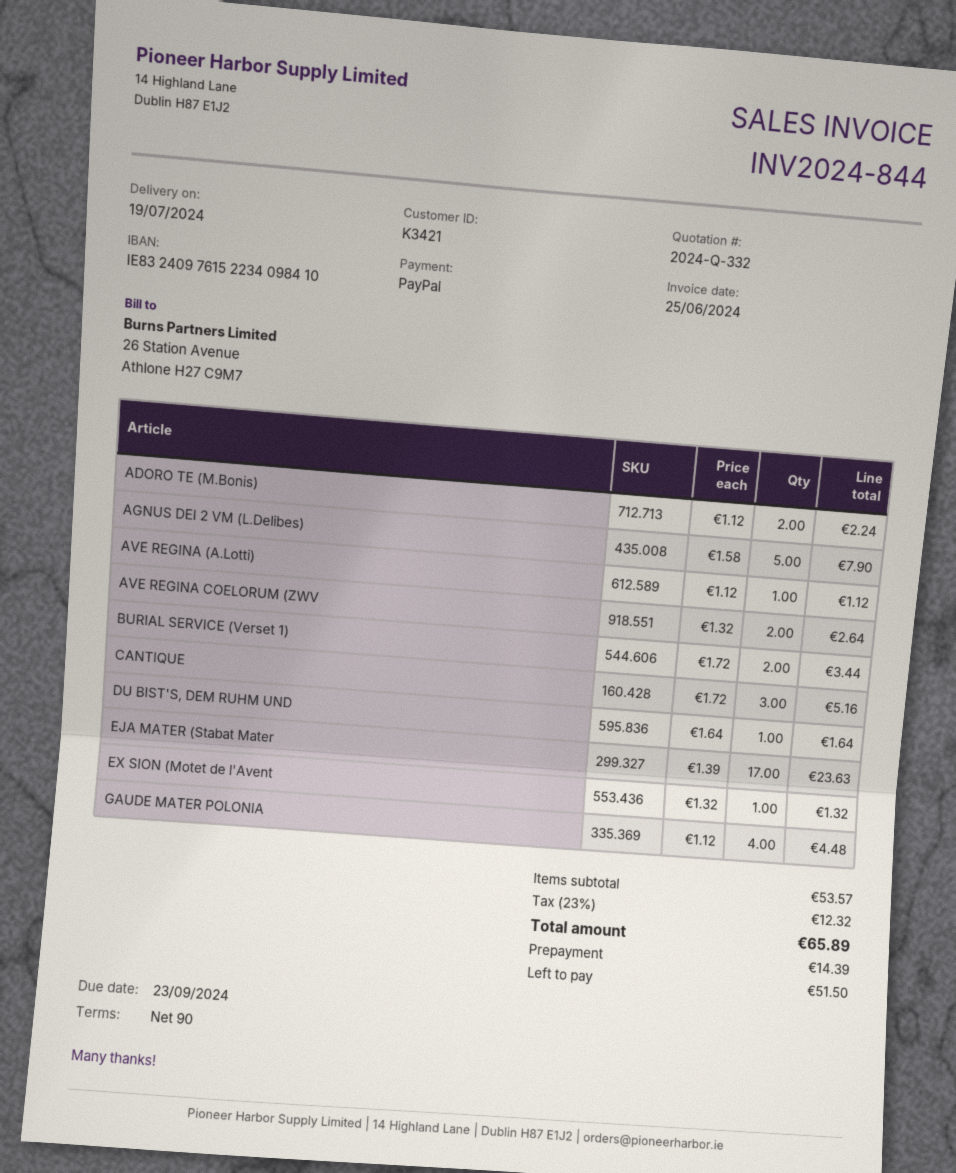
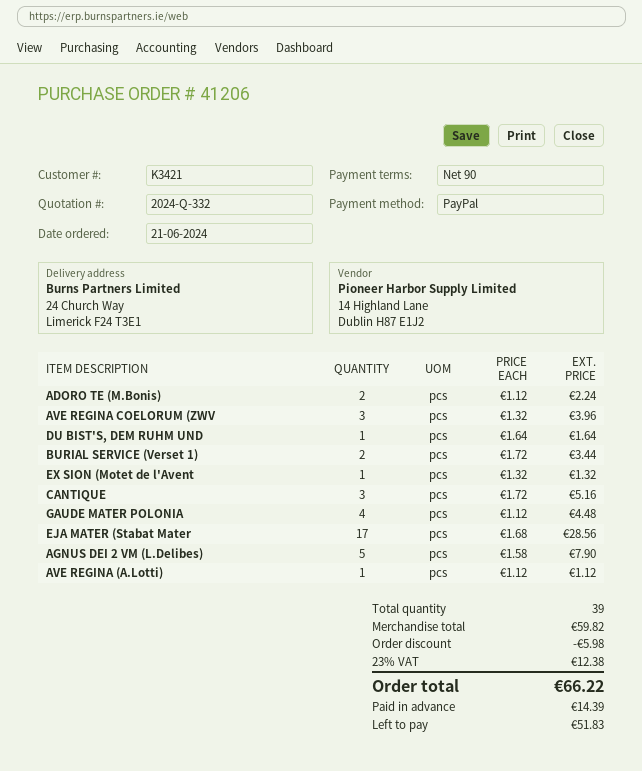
AVE REGINA COELORUM (ZWV: 2 x 1.32 = 2.64 -> 3 x 1.32 = 3.96
EJA MATER (Stabat Mater: 17 x 1.39 = 23.63 -> 17 x 1.68 = 28.56
subtotal: 53.57 -> 59.82
discount: none -> 5.98
tax: 23% = 12.32 -> 23% = 12.38
total: 65.89 -> 66.22
balance: 51.50 -> 51.83

